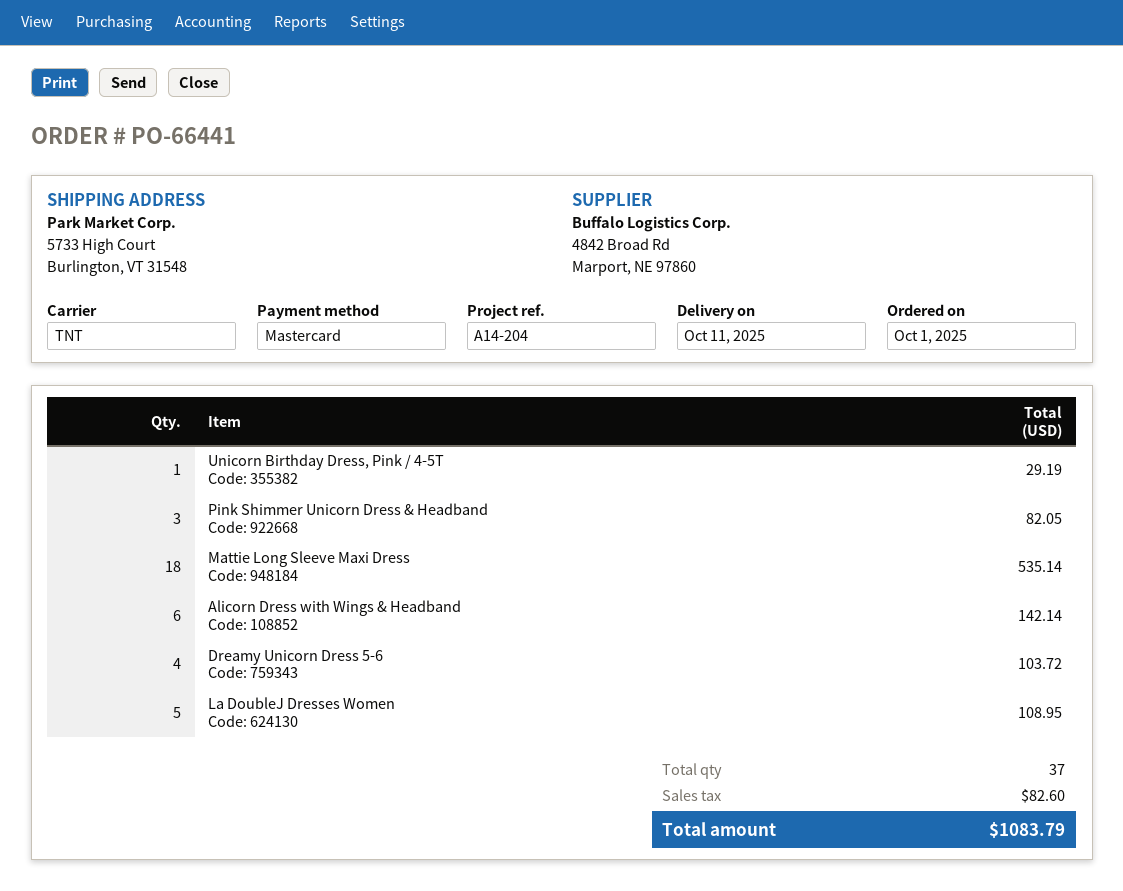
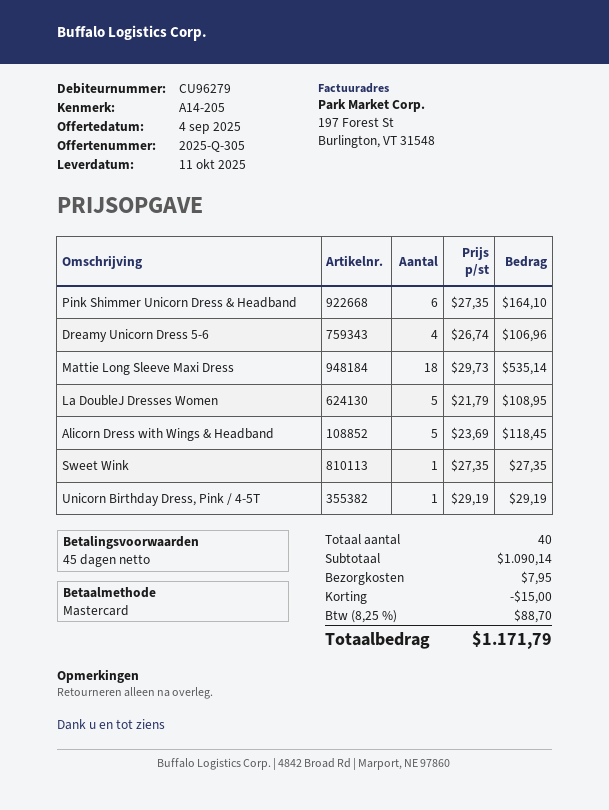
reference: A14-204 -> A14-205
Pink Shimmer Unicorn Dress & Headband: 3 for 82.05 -> 6 for 164.10
Alicorn Dress with Wings & Headband: 6 for 142.14 -> 5 for 118.45
Dreamy Unicorn Dress 5-6: 4 for 103.72 -> 4 for 106.96
Sweet Wink: none -> 1 for 27.35
total quantity: 37 -> 40
discount: none -> 15.00
shipping: none -> 7.95
tax: 82.60 -> 88.70
total: 1083.79 -> 1171.79

